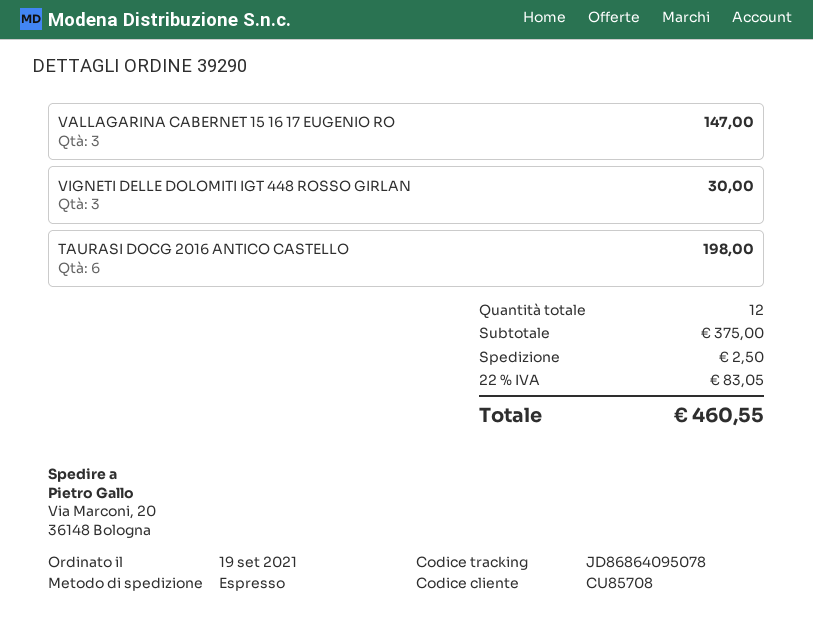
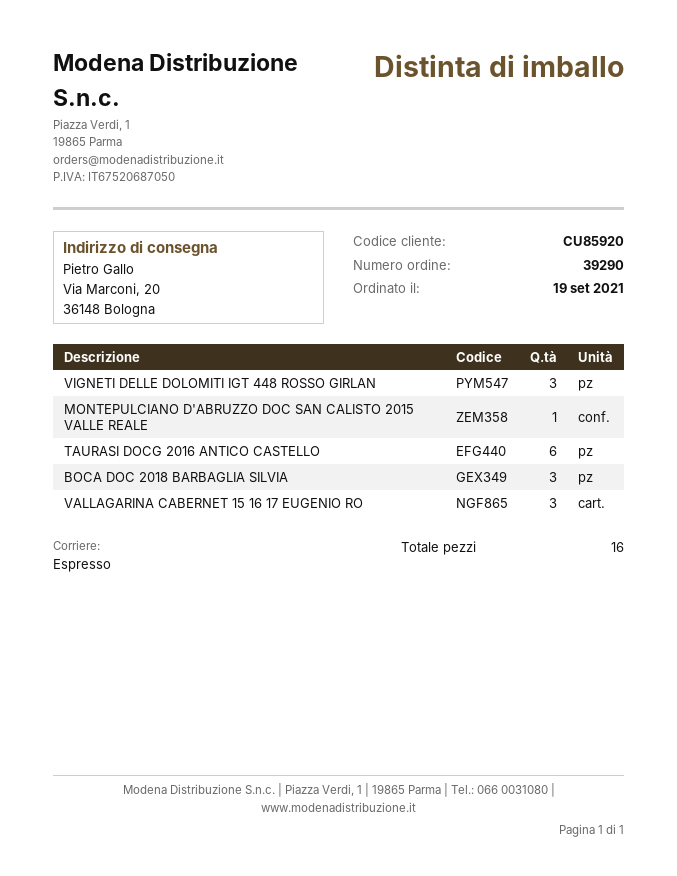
customer number: CU85708 -> CU85920
MONTEPULCIANO D'ABRUZZO DOC SAN CALISTO 2015 VALLE REALE: none -> 1
BOCA DOC 2018 BARBAGLIA SILVIA: none -> 3
total quantity: 12 -> 16

